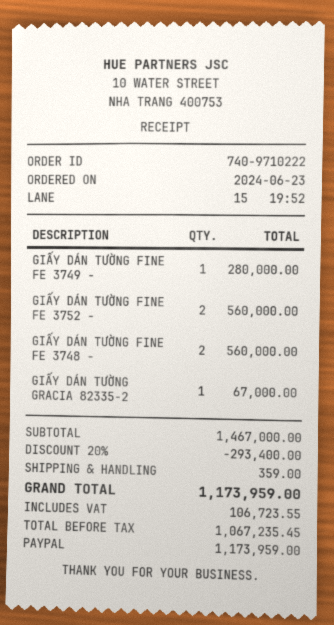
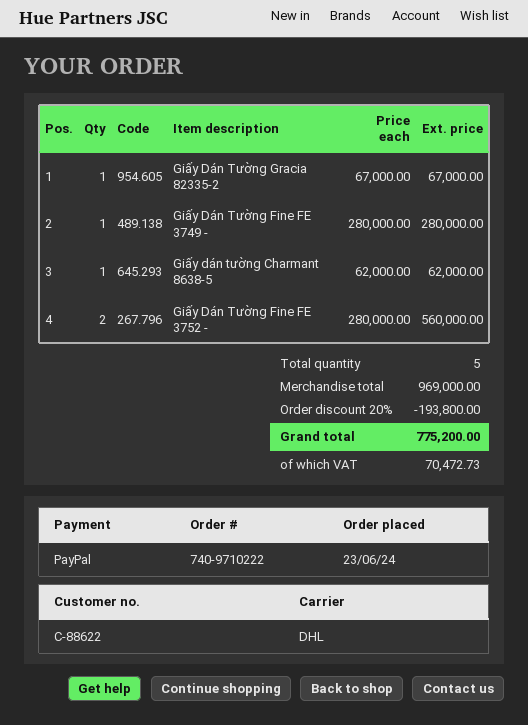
GIẤY DÁN TƯỜNG FINE FE 3748 -: 2 for 560000.00 -> none
Giấy dán tường Charmant 8638-5: none -> 1 for 62000.00
subtotal: 1467000.00 -> 969000.00
discount: 20% = 293400.00 -> 20% = 193800.00
shipping: 359.00 -> none
tax: 106723.55 -> 70472.73
total: 1173959.00 -> 775200.00

